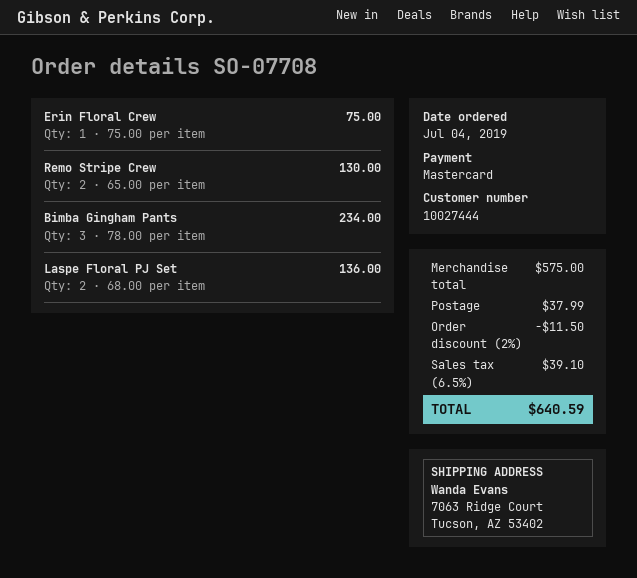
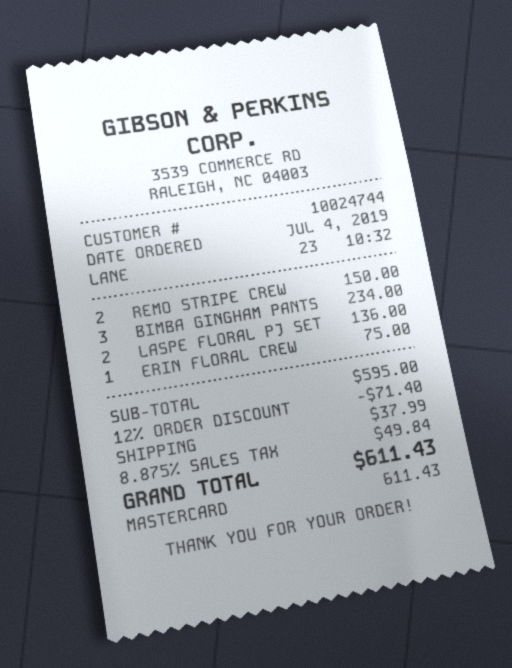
customer number: 10027444 -> 10024744
Remo Stripe Crew: 2 for 130.00 -> 2 for 150.00
subtotal: 575.00 -> 595.00
discount: 2% = 11.50 -> 12% = 71.40
tax: 6.5% = 39.10 -> 8.875% = 49.84
total: 640.59 -> 611.43

